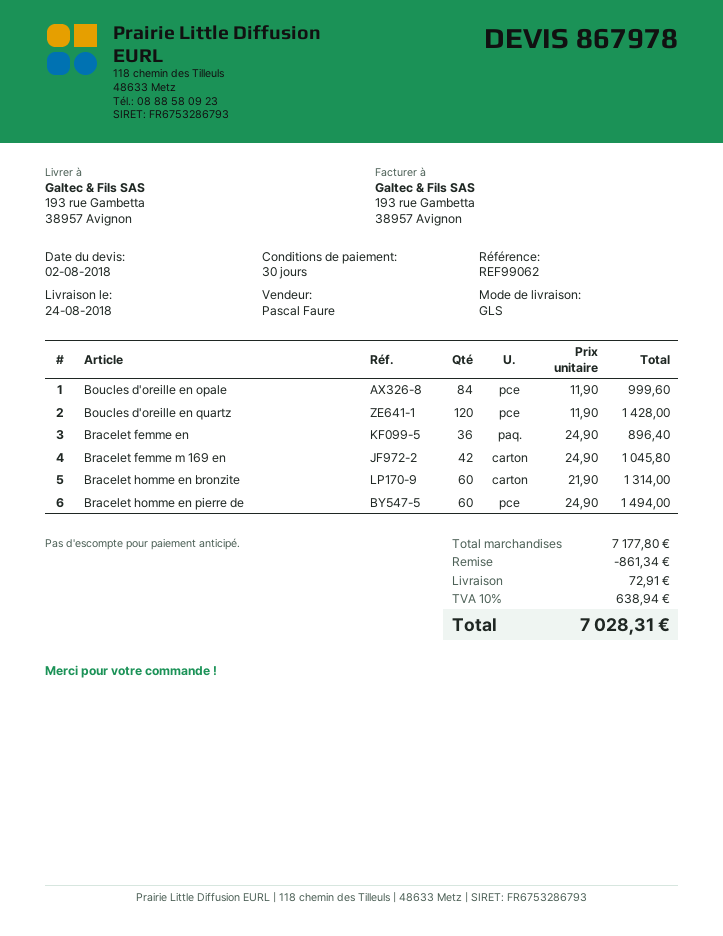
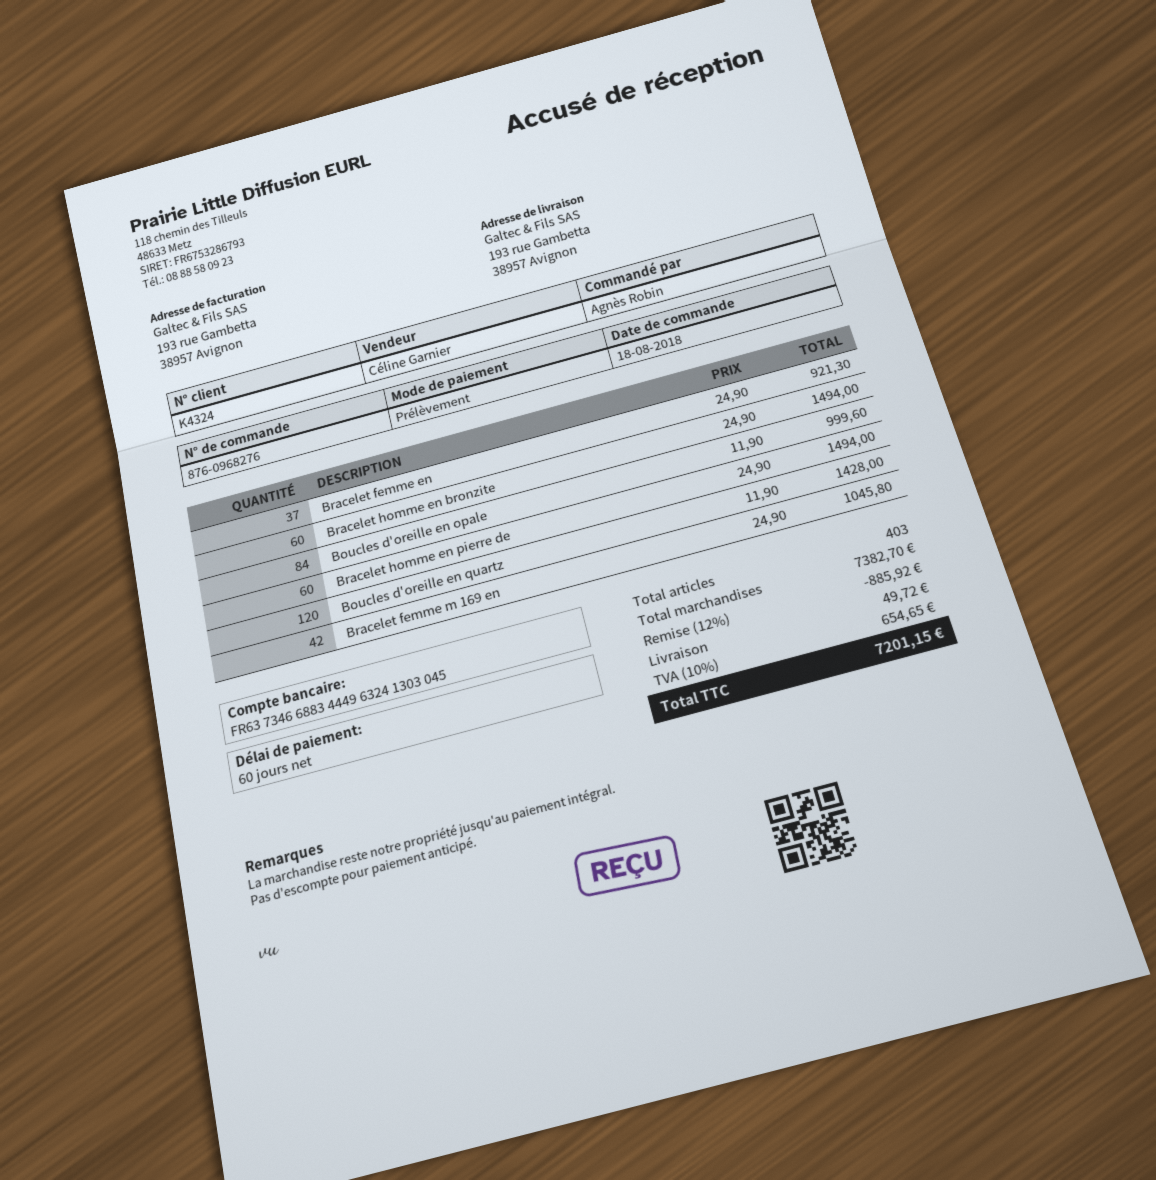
payment terms: 30 days -> 60 days
sales rep: Pascal Faure -> Céline Garnier
Bracelet femme en: 36 x 24.90 = 896.40 -> 37 x 24.90 = 921.30
Bracelet homme en bronzite: 60 x 21.90 = 1314.00 -> 60 x 24.90 = 1494.00
subtotal: 7177.80 -> 7382.70
discount: 861.34 -> 885.92
shipping: 72.91 -> 49.72
tax: 10% = 638.94 -> 10% = 654.65
total: 7028.31 -> 7201.15

